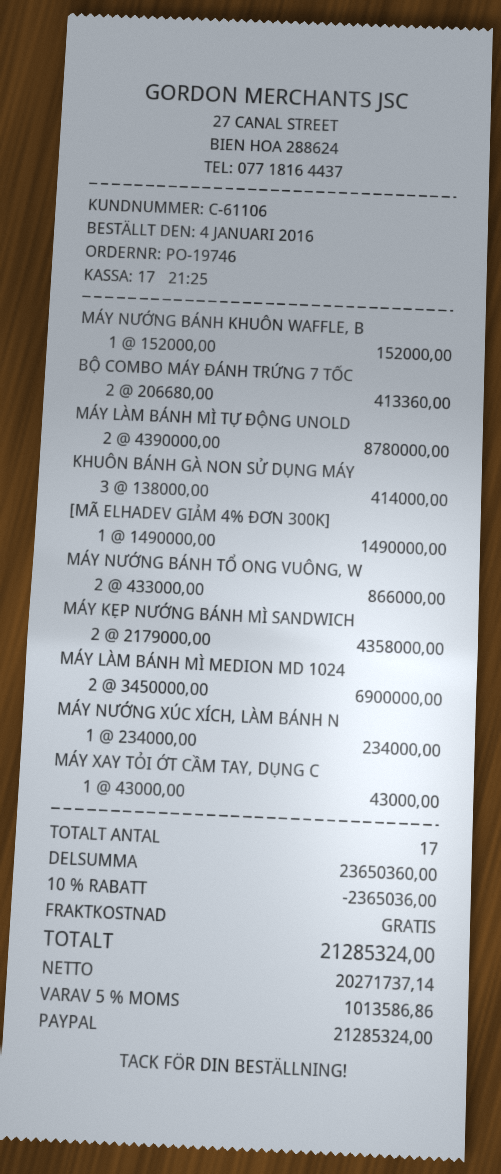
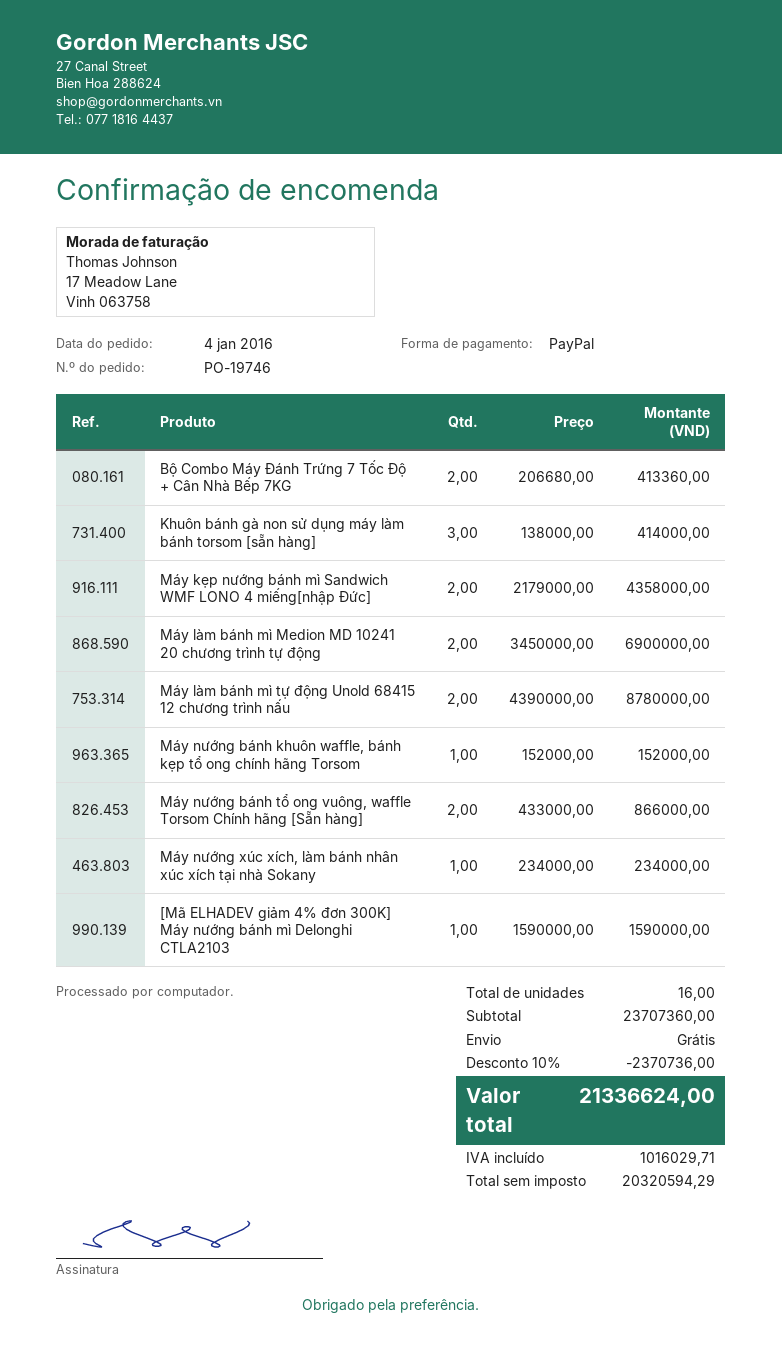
[MÃ ELHADEV GIẢM 4% ĐƠN 300K]: 1 x 1490000.00 = 1490000.00 -> 1 x 1590000.00 = 1590000.00
MÁY XAY TỎI ỚT CẦM TAY, DỤNG C: 1 x 43000.00 = 43000.00 -> none
total quantity: 17 -> 16
subtotal: 23650360.00 -> 23707360.00
discount: 10% = 2365036.00 -> 10% = 2370736.00
net: 20271737.14 -> 20320594.29
tax: 1013586.86 -> 1016029.71
total: 21285324.00 -> 21336624.00

